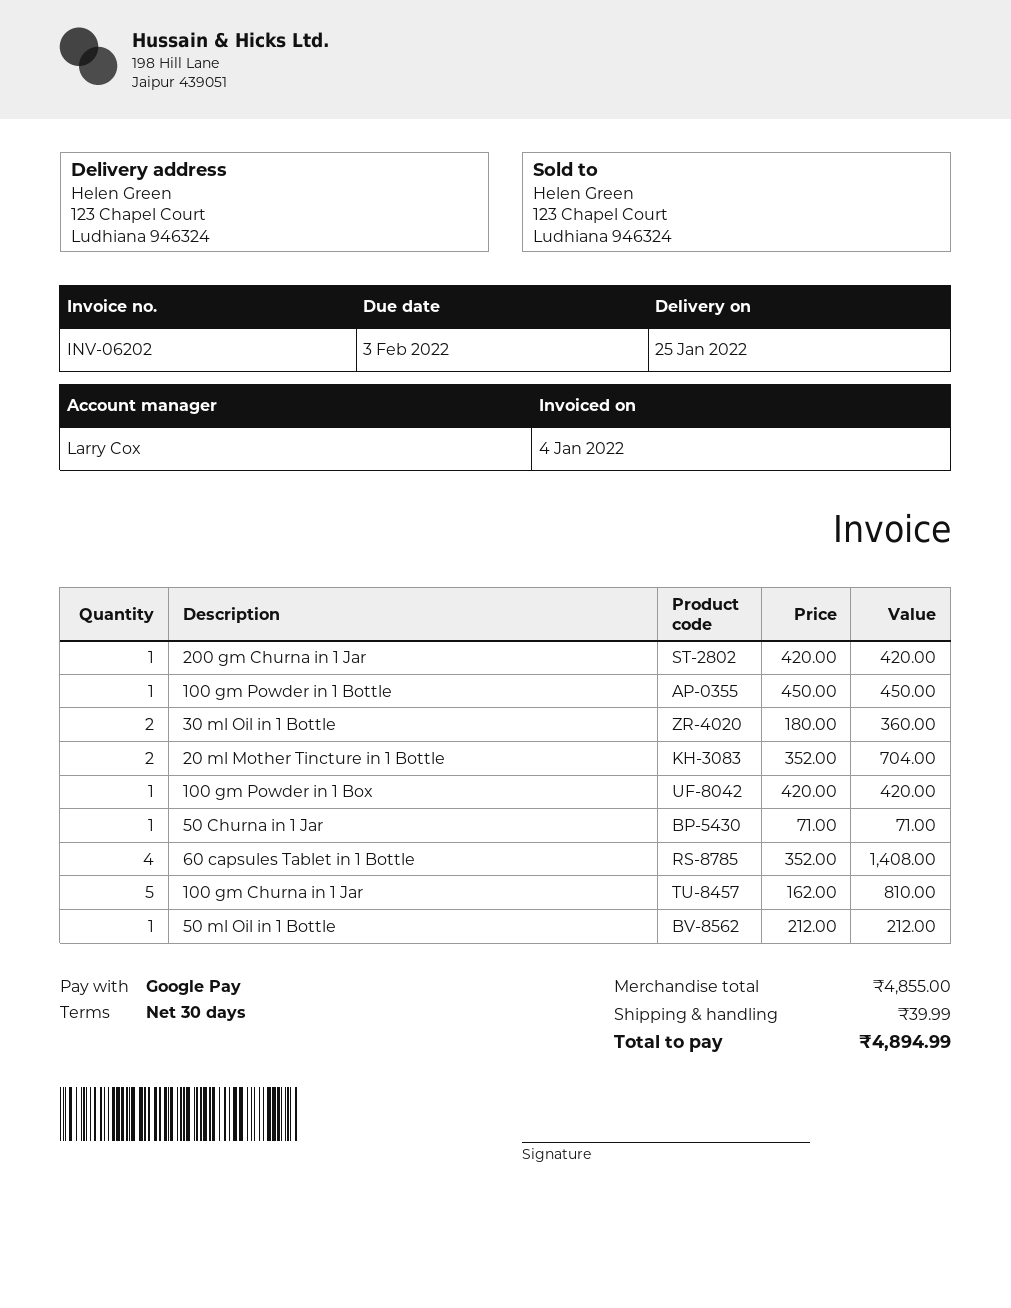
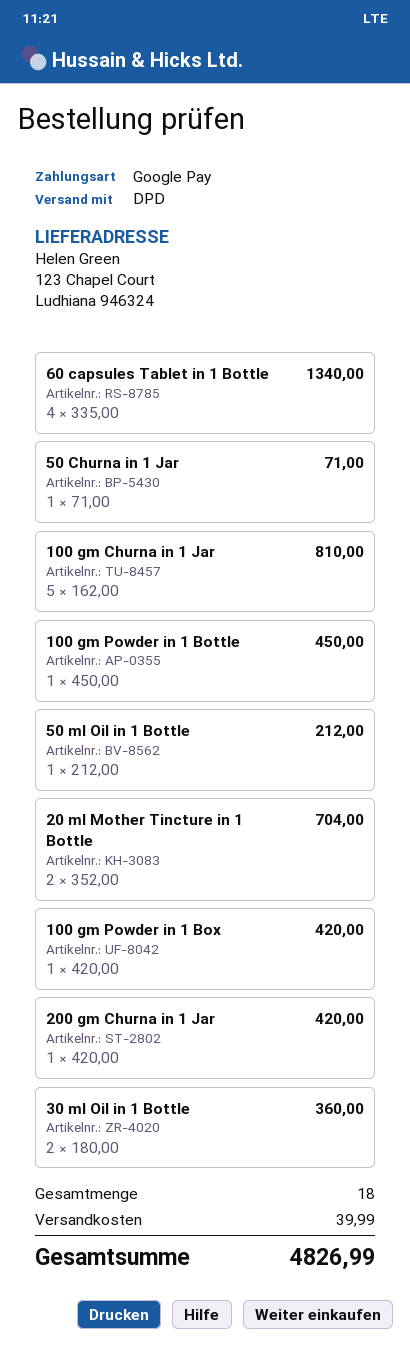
60 capsules Tablet in 1 Bottle: 4 x 352.00 = 1408.00 -> 4 x 335.00 = 1340.00
total: 4894.99 -> 4826.99

